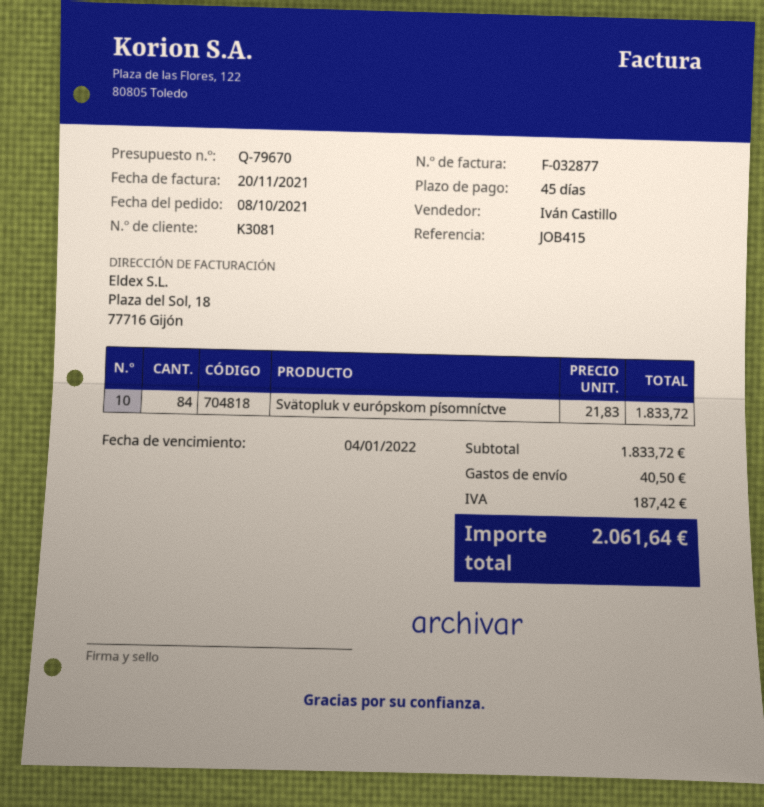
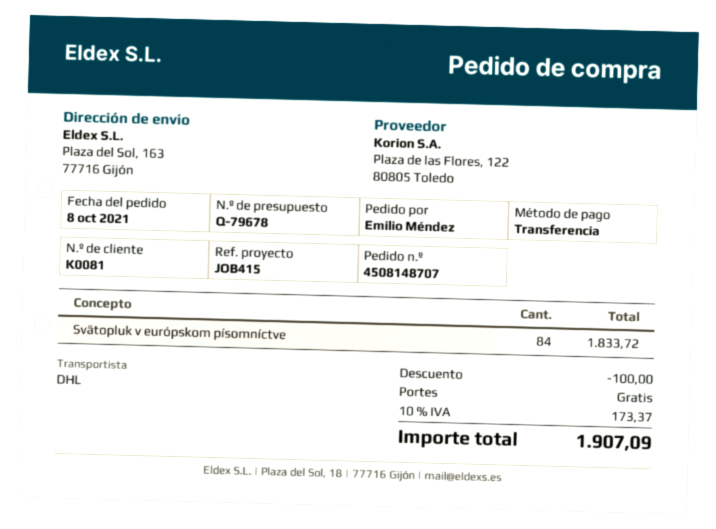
quote number: Q-79670 -> Q-79678
customer number: K3081 -> K0081
discount: none -> 100.00
shipping: 40.50 -> 0.00
tax: 187.42 -> 173.37
total: 2061.64 -> 1907.09

